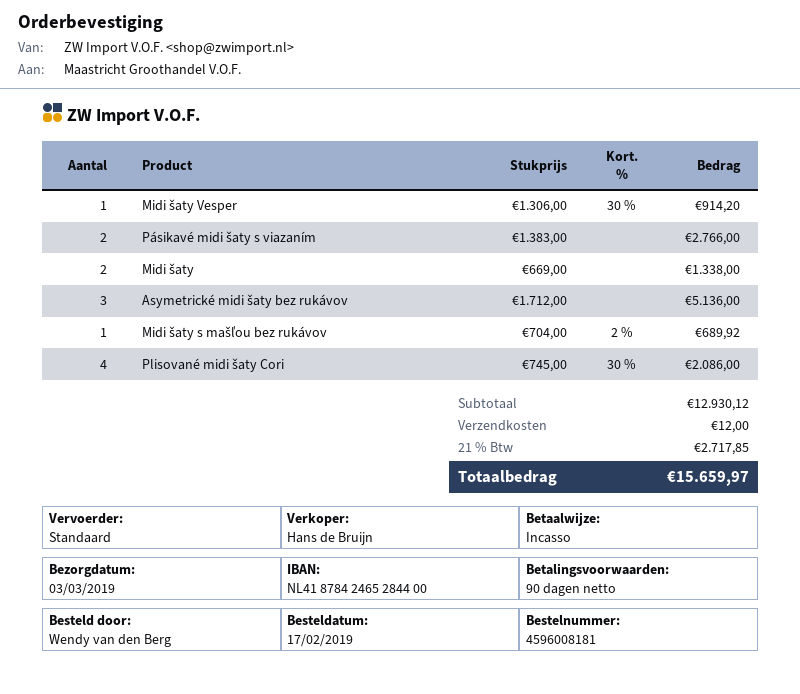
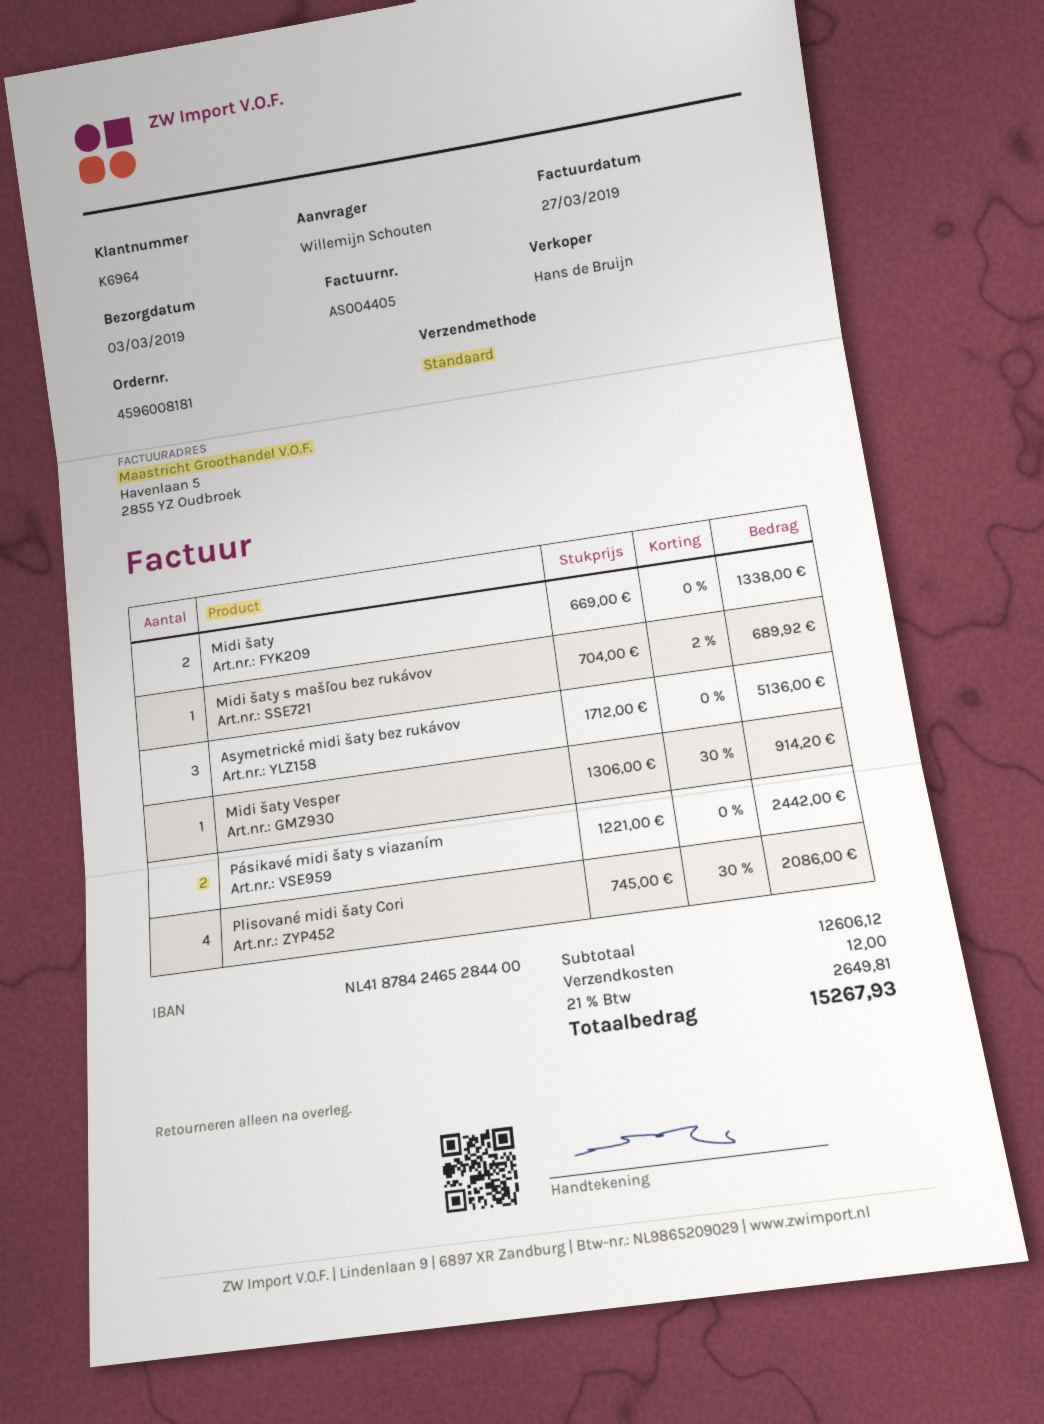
ordered by: Wendy van den Berg -> Willemijn Schouten
Pásikavé midi šaty s viazaním: 2 x 1383.00 = 2766.00 -> 2 x 1221.00 = 2442.00
subtotal: 12930.12 -> 12606.12
tax: 21% = 2717.85 -> 21% = 2649.81
total: 15659.97 -> 15267.93

